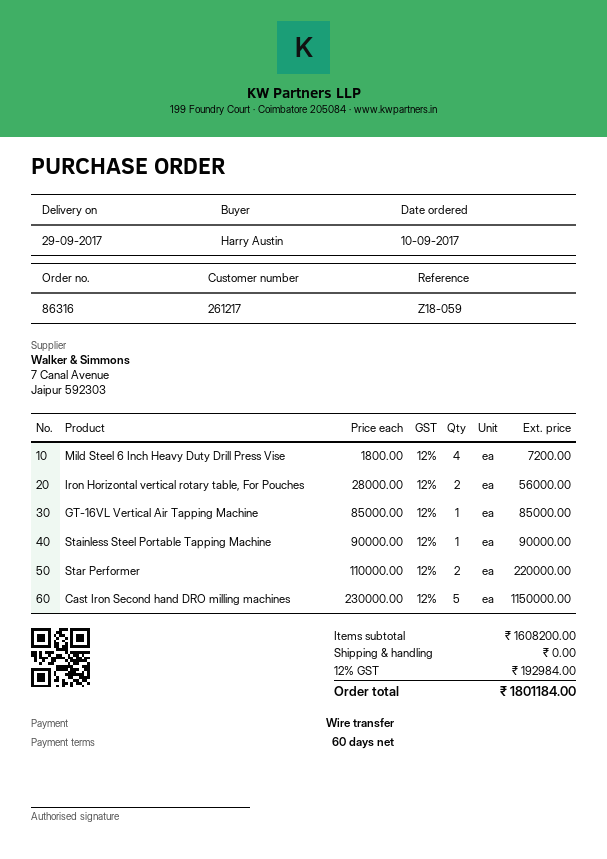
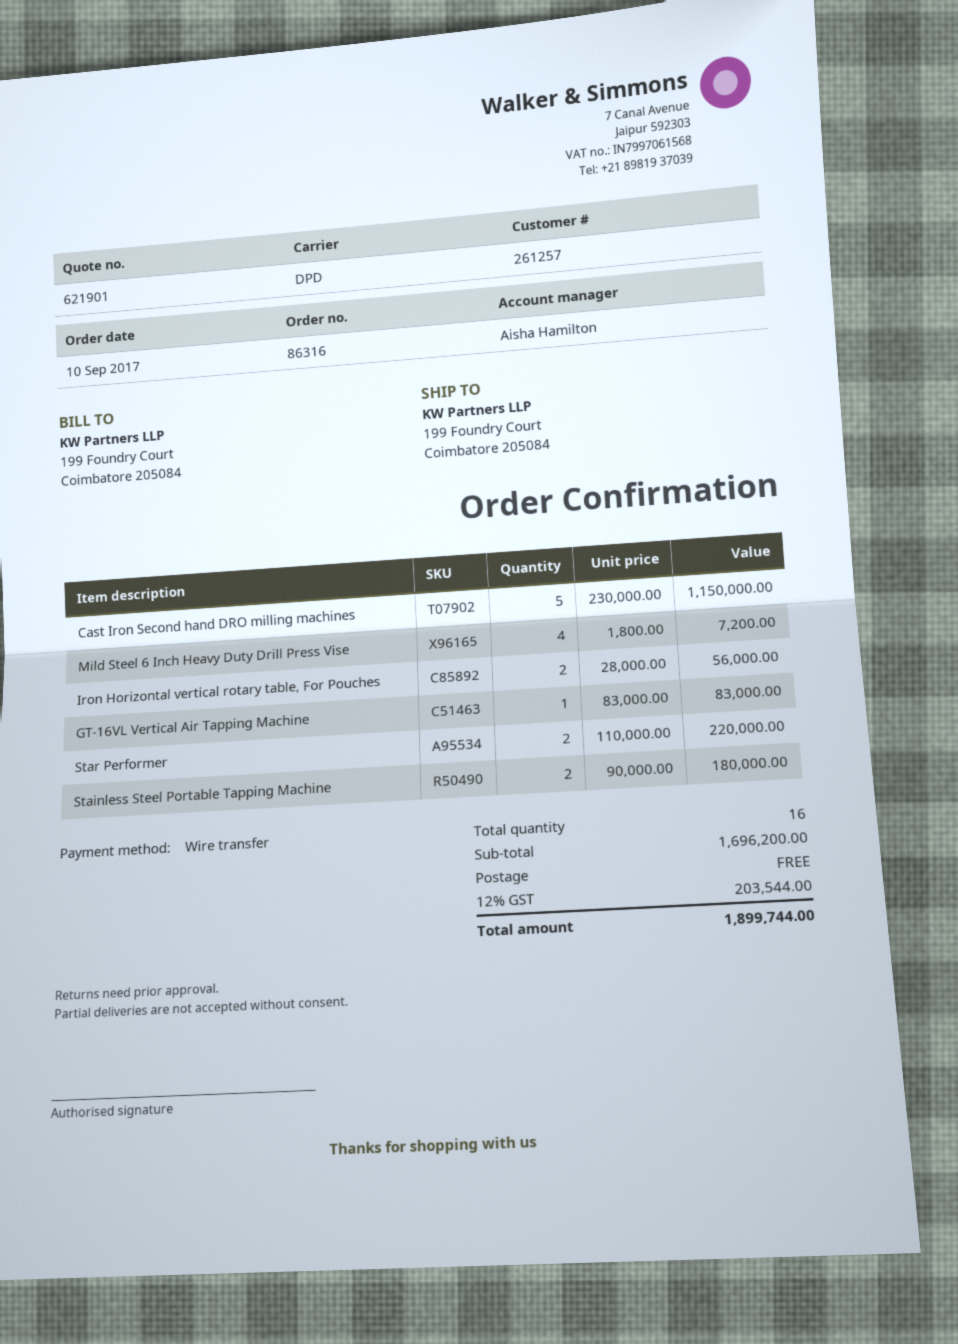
customer number: 261217 -> 261257
GT-16VL Vertical Air Tapping Machine: 1 x 85000.00 = 85000.00 -> 1 x 83000.00 = 83000.00
Stainless Steel Portable Tapping Machine: 1 x 90000.00 = 90000.00 -> 2 x 90000.00 = 180000.00
subtotal: 1608200.00 -> 1696200.00
tax: 12% = 192984.00 -> 12% = 203544.00
total: 1801184.00 -> 1899744.00

